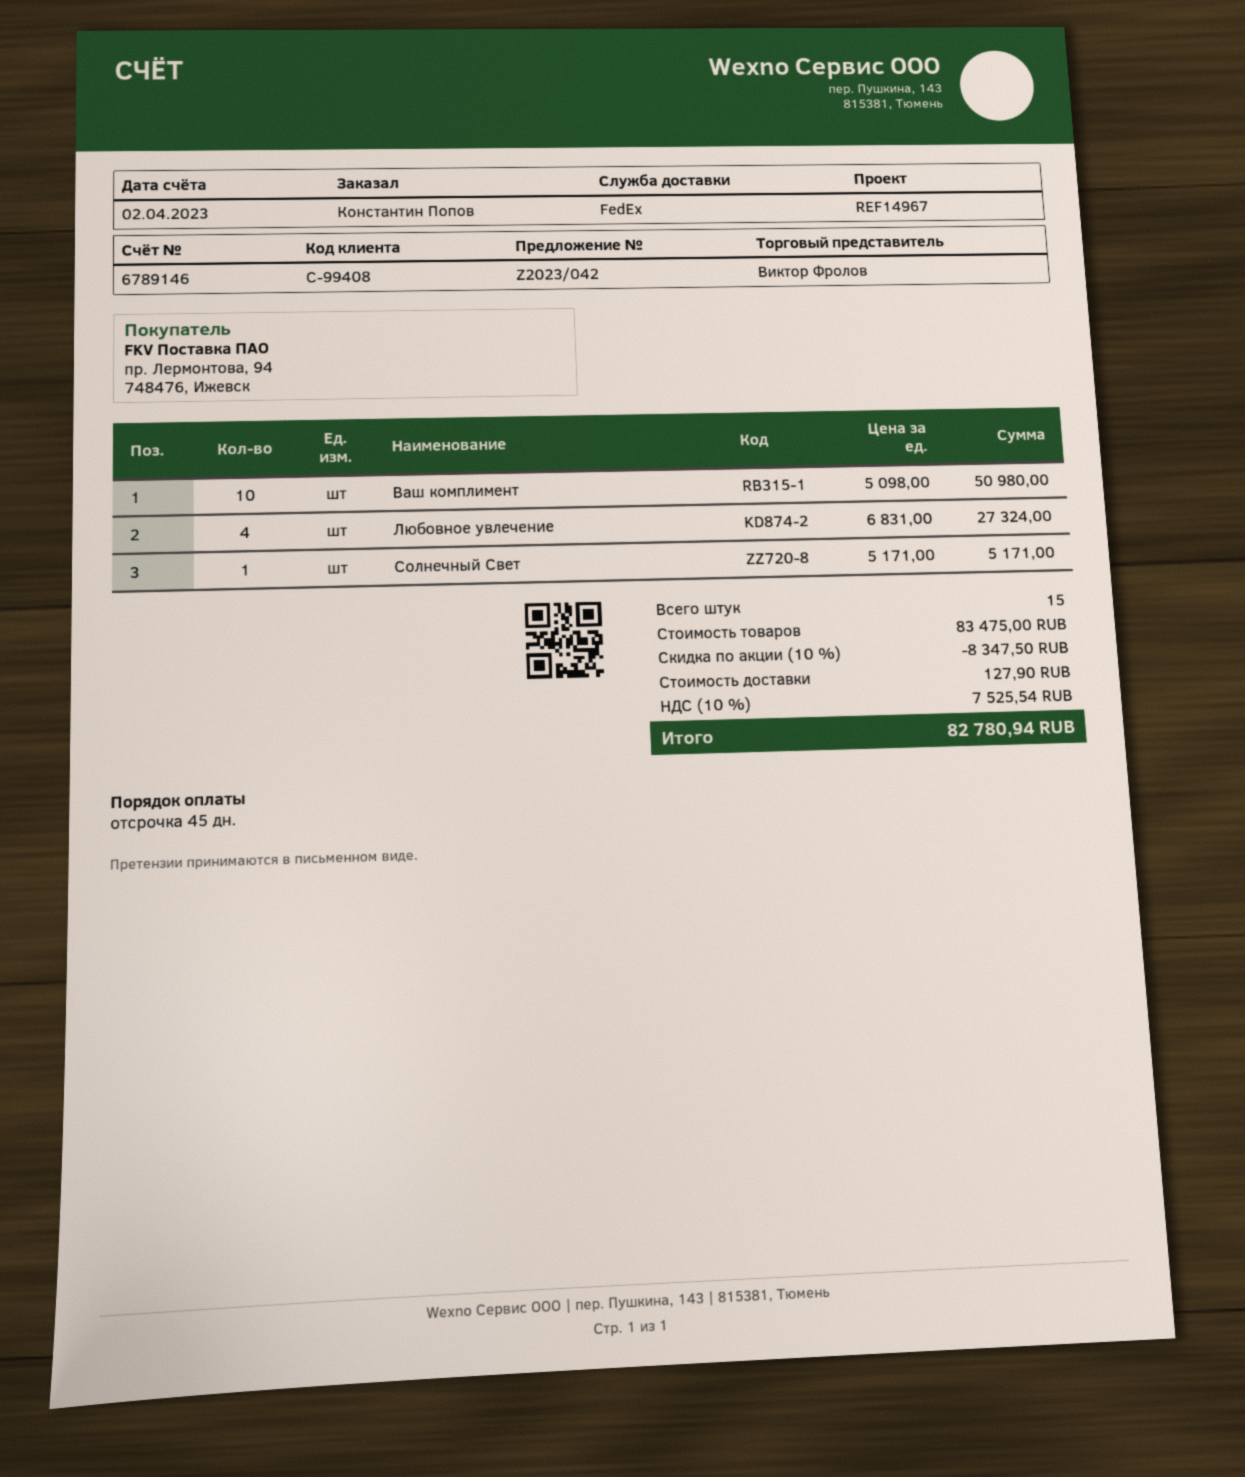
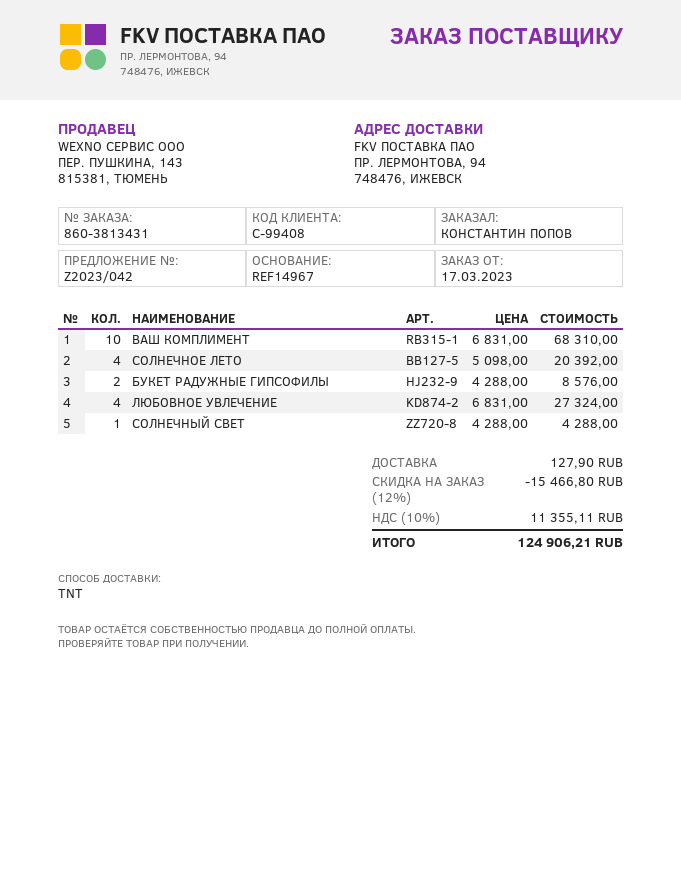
shipping method: FedEx -> TNT
Ваш комплимент: 10 x 5098.00 = 50980.00 -> 10 x 6831.00 = 68310.00
Солнечный Свет: 1 x 5171.00 = 5171.00 -> 1 x 4288.00 = 4288.00
СОЛНЕЧНОЕ ЛЕТО: none -> 4 x 5098.00 = 20392.00
БУКЕТ РАДУЖНЫЕ ГИПСОФИЛЫ: none -> 2 x 4288.00 = 8576.00
discount: 10% = 8347.50 -> 12% = 15466.80
tax: 10% = 7525.54 -> 10% = 11355.11
total: 82780.94 -> 124906.21

